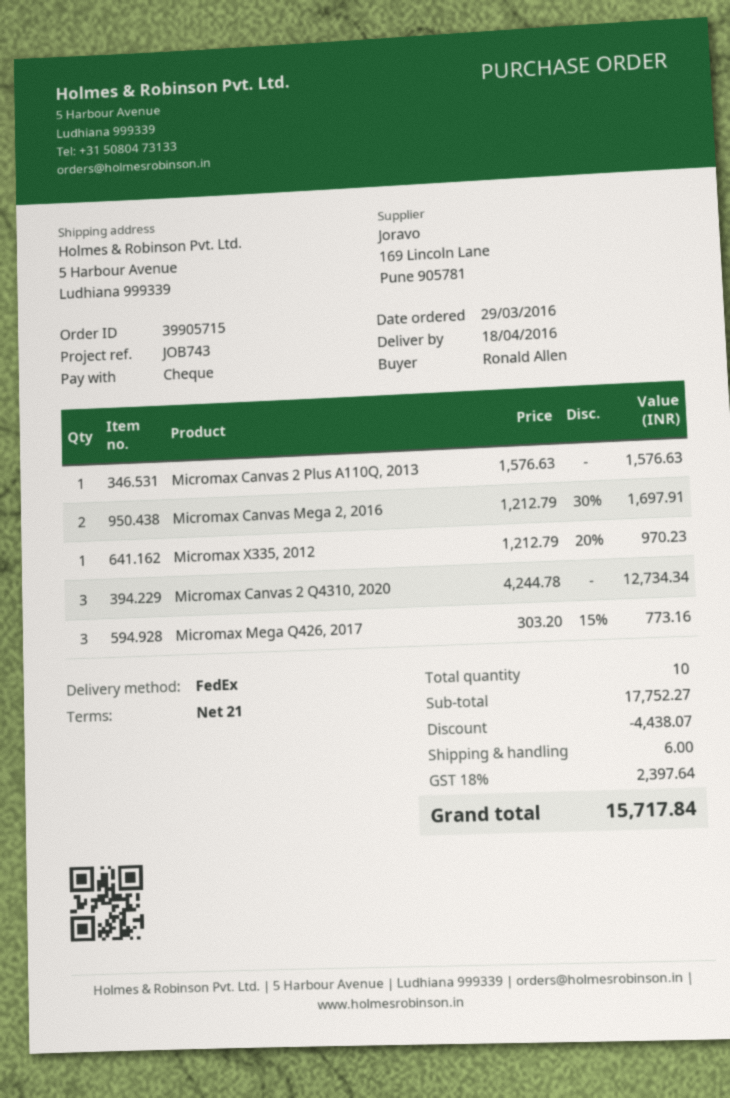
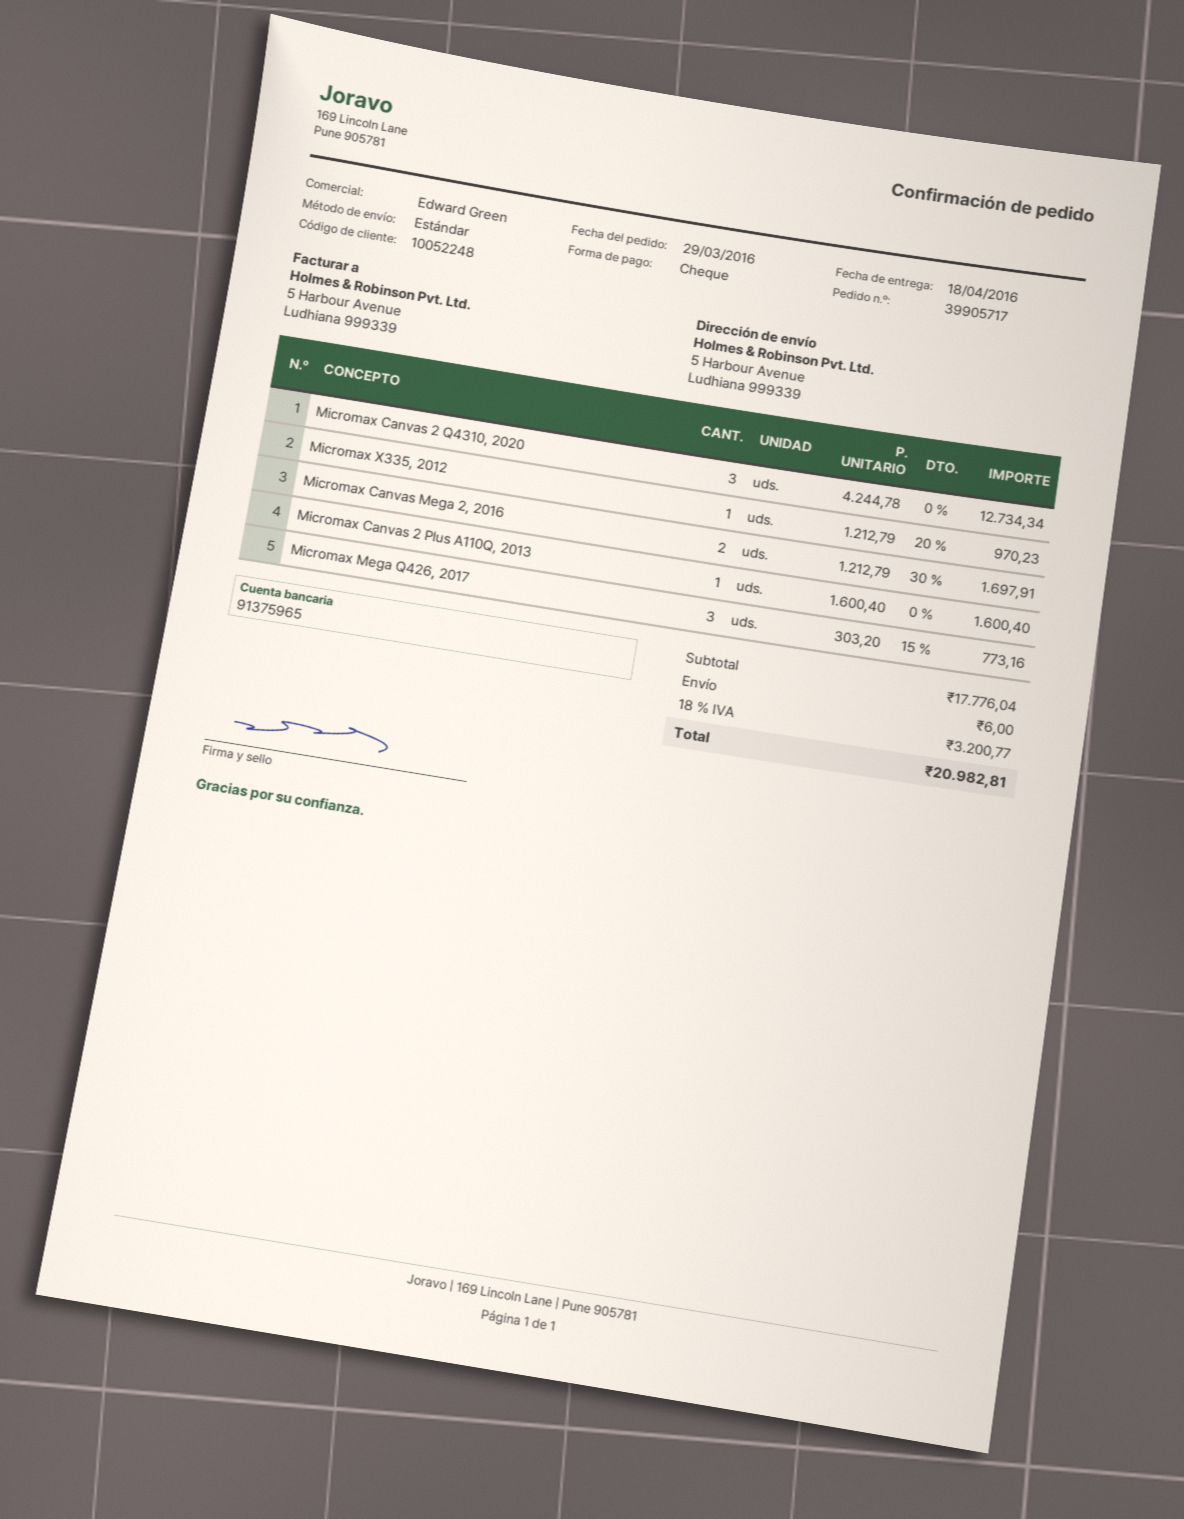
order number: 39905715 -> 39905717
shipping method: FedEx -> standard
Micromax Canvas 2 Plus A110Q, 2013: 1 x 1576.63 = 1576.63 -> 1 x 1600.40 = 1600.40
subtotal: 17752.27 -> 17776.04
discount: 4438.07 -> none
tax: 18% = 2397.64 -> 18% = 3200.77
total: 15717.84 -> 20982.81

